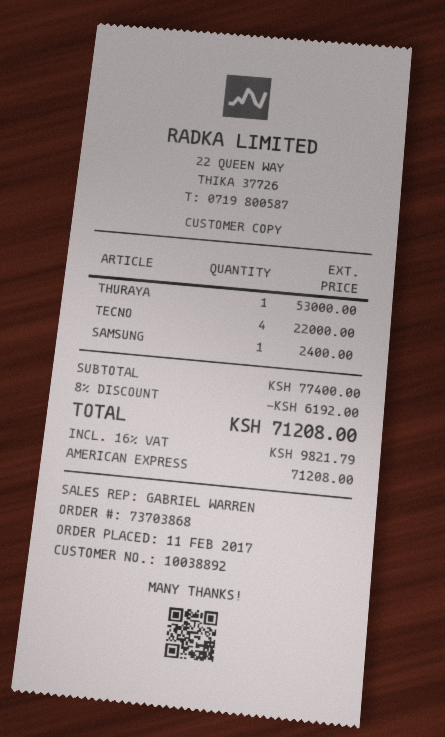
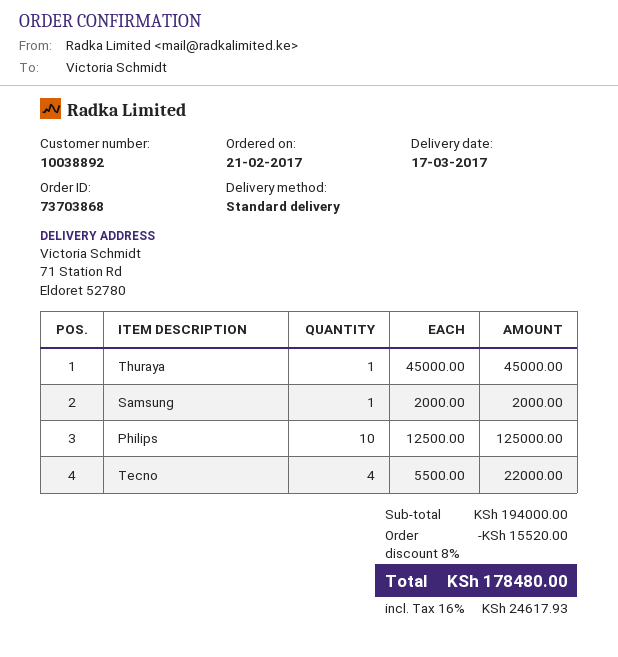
order date: 2017-02-11 -> 2017-02-21
THURAYA: 1 for 53000.00 -> 1 for 45000.00
SAMSUNG: 1 for 2400.00 -> 1 for 2000.00
Philips: none -> 10 for 125000.00
subtotal: 77400.00 -> 194000.00
discount: 8% = 6192.00 -> 8% = 15520.00
tax: 16% = 9821.79 -> 16% = 24617.93
total: 71208.00 -> 178480.00

